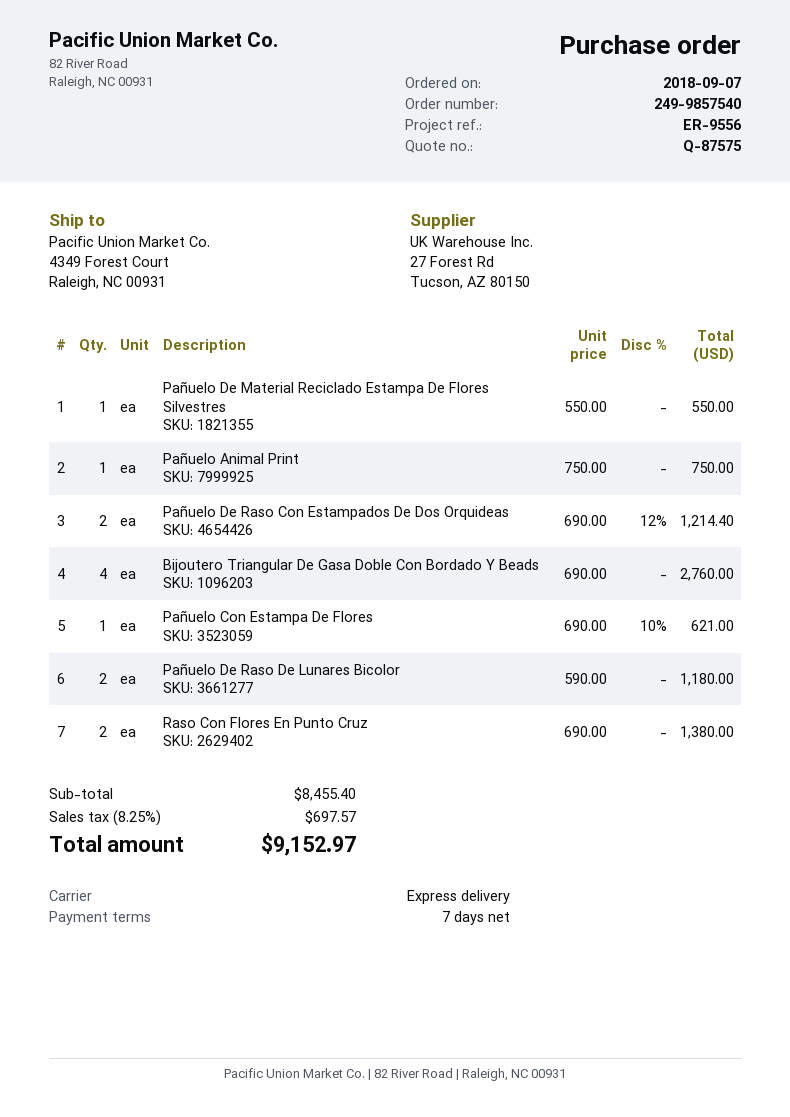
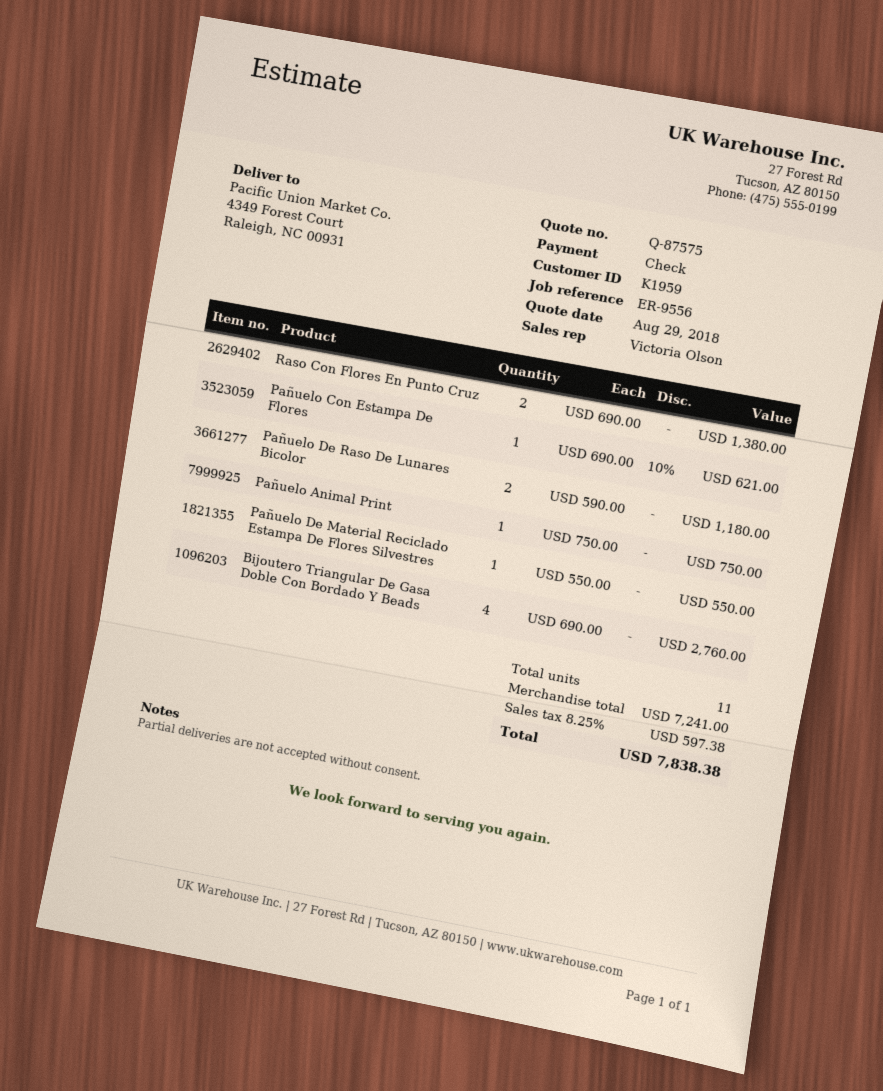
Pañuelo De Raso Con Estampados De Dos Orquideas: 2 x 690.00 - 12% = 1214.40 -> none
subtotal: 8455.40 -> 7241.00
tax: 8.25% = 697.57 -> 8.25% = 597.38
total: 9152.97 -> 7838.38

